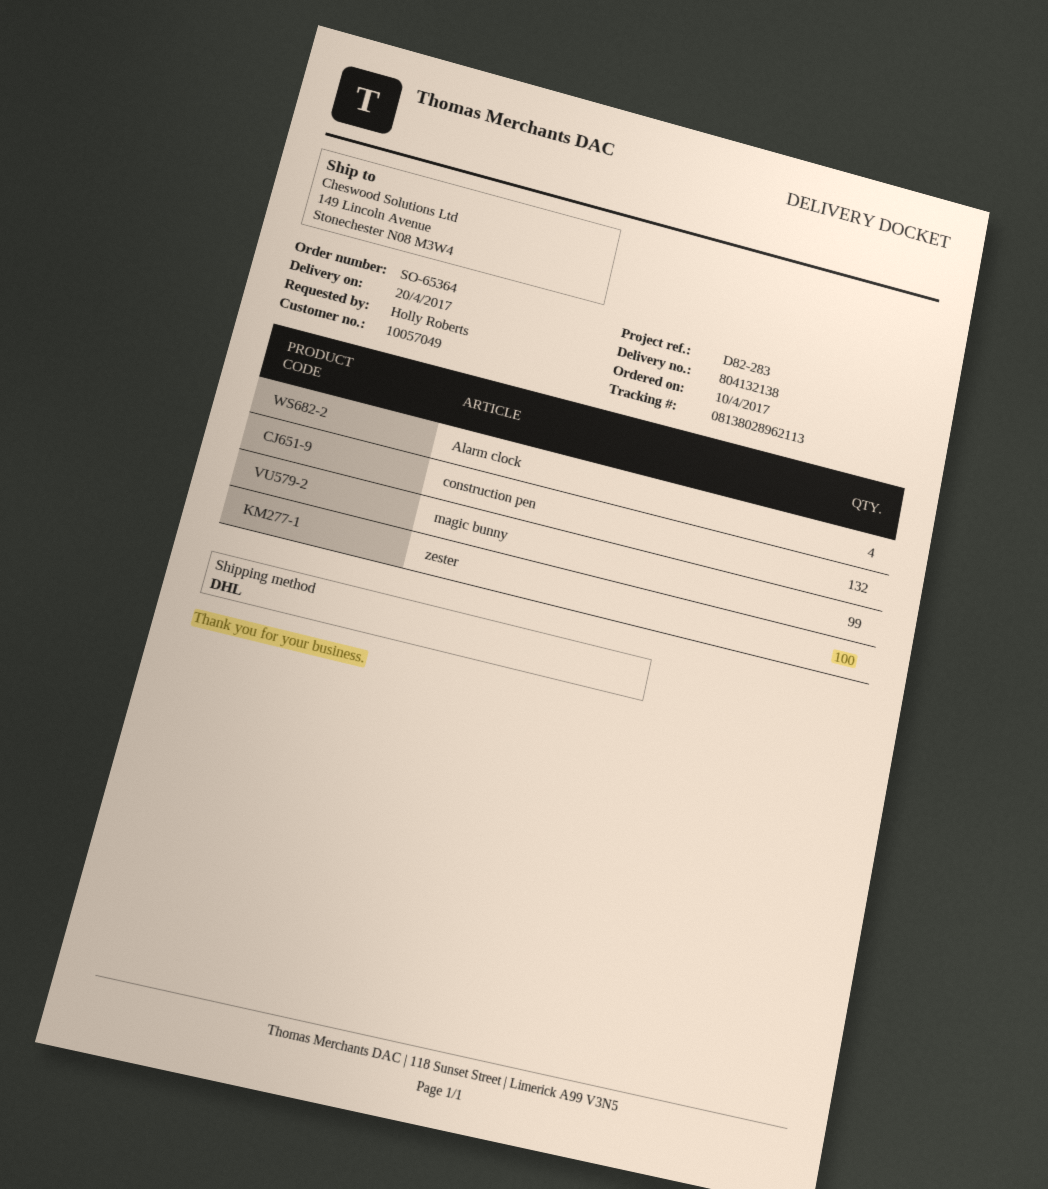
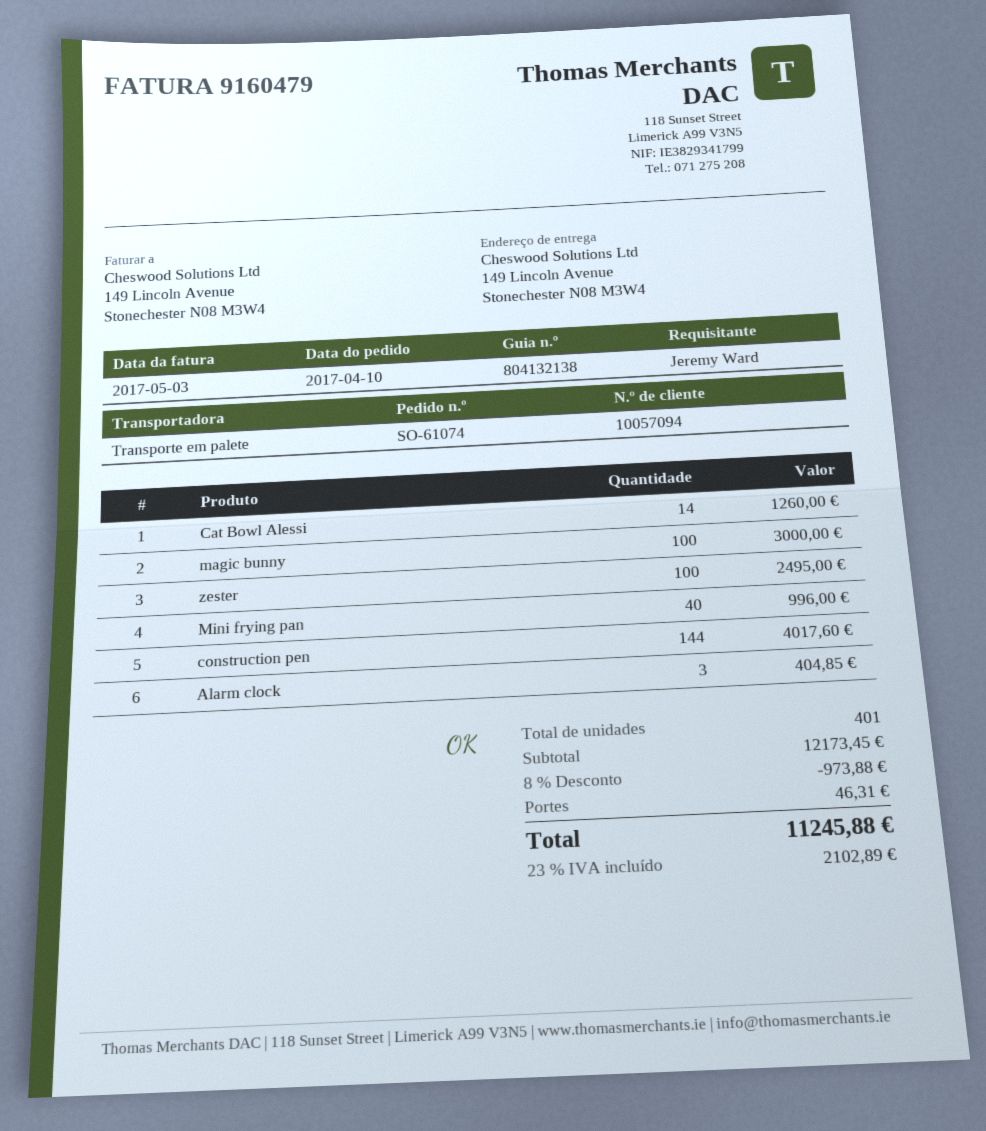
order number: SO-65364 -> SO-61074
customer number: 10057049 -> 10057094
ordered by: Holly Roberts -> Jeremy Ward
shipping method: DHL -> pallet freight
Alarm clock: 4 -> 3
construction pen: 132 -> 144
magic bunny: 99 -> 100
Cat Bowl Alessi: none -> 14
Mini frying pan: none -> 40

